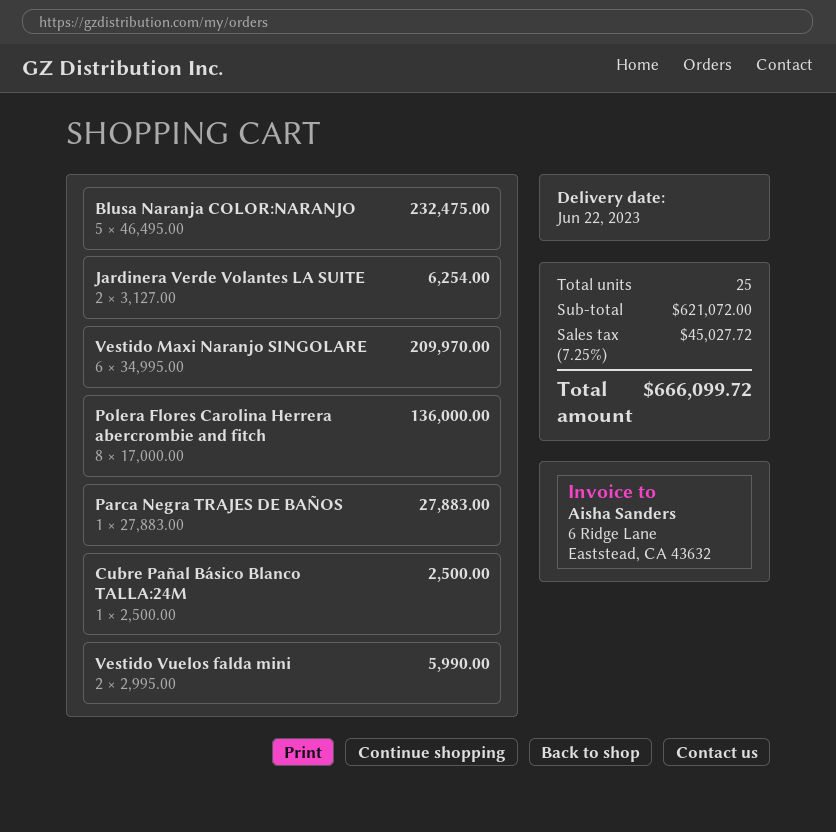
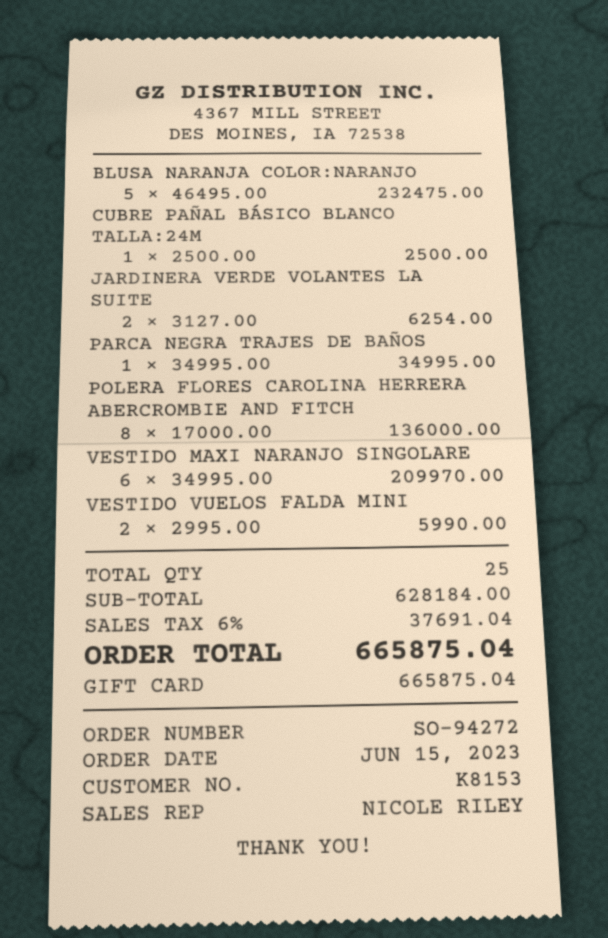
Parca Negra TRAJES DE BAÑOS: 1 x 27883.00 = 27883.00 -> 1 x 34995.00 = 34995.00
subtotal: 621072.00 -> 628184.00
tax: 7.25% = 45027.72 -> 6% = 37691.04
total: 666099.72 -> 665875.04

